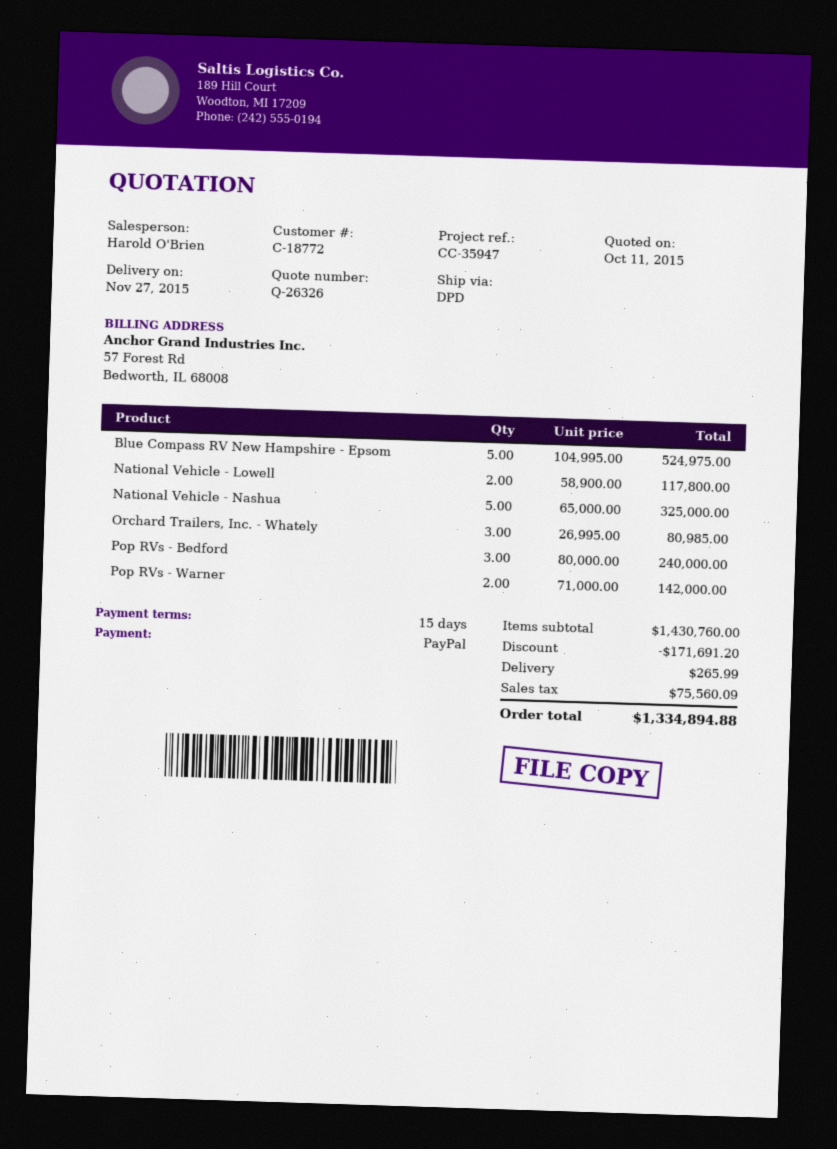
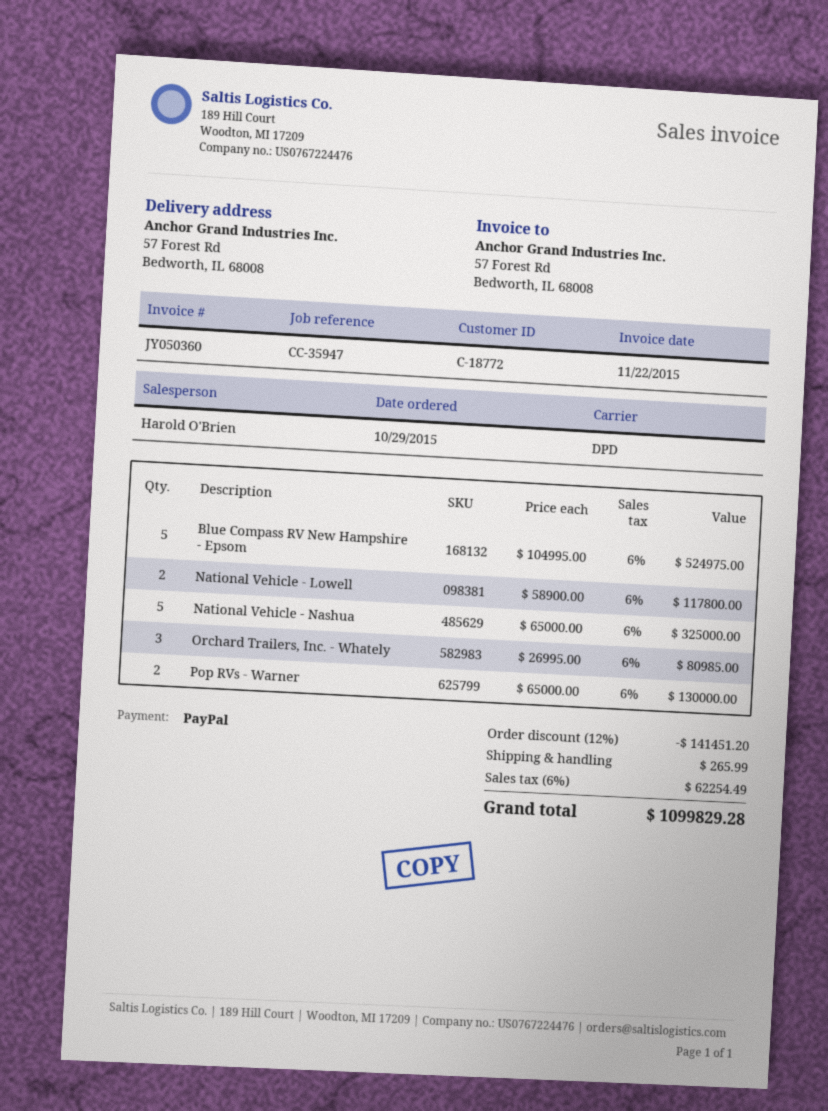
Pop RVs - Bedford: 3 x 80000.00 = 240000.00 -> none
Pop RVs - Warner: 2 x 71000.00 = 142000.00 -> 2 x 65000.00 = 130000.00
discount: 171691.20 -> 141451.20
tax: 75560.09 -> 62254.49
total: 1334894.88 -> 1099829.28

